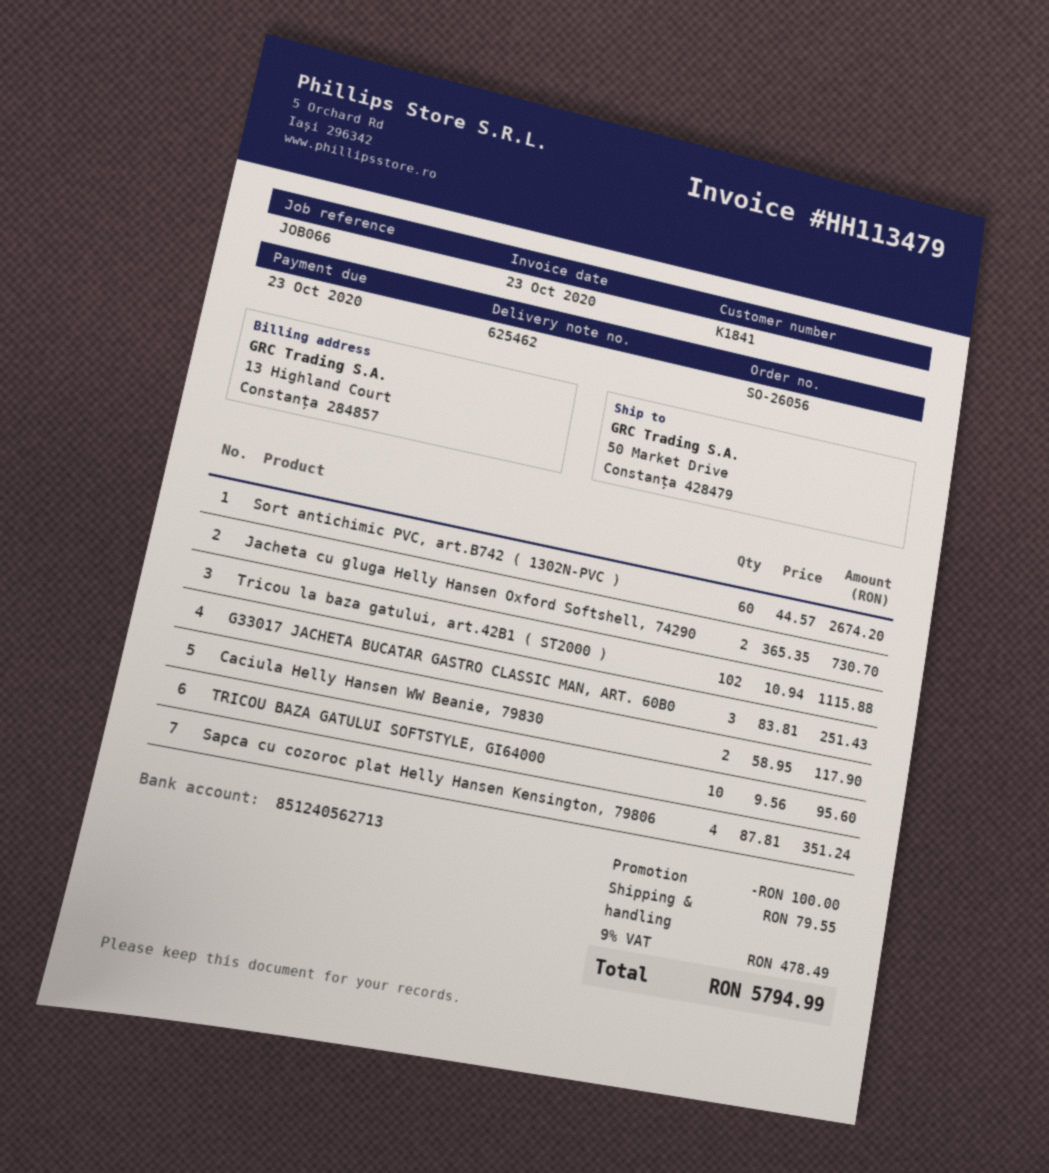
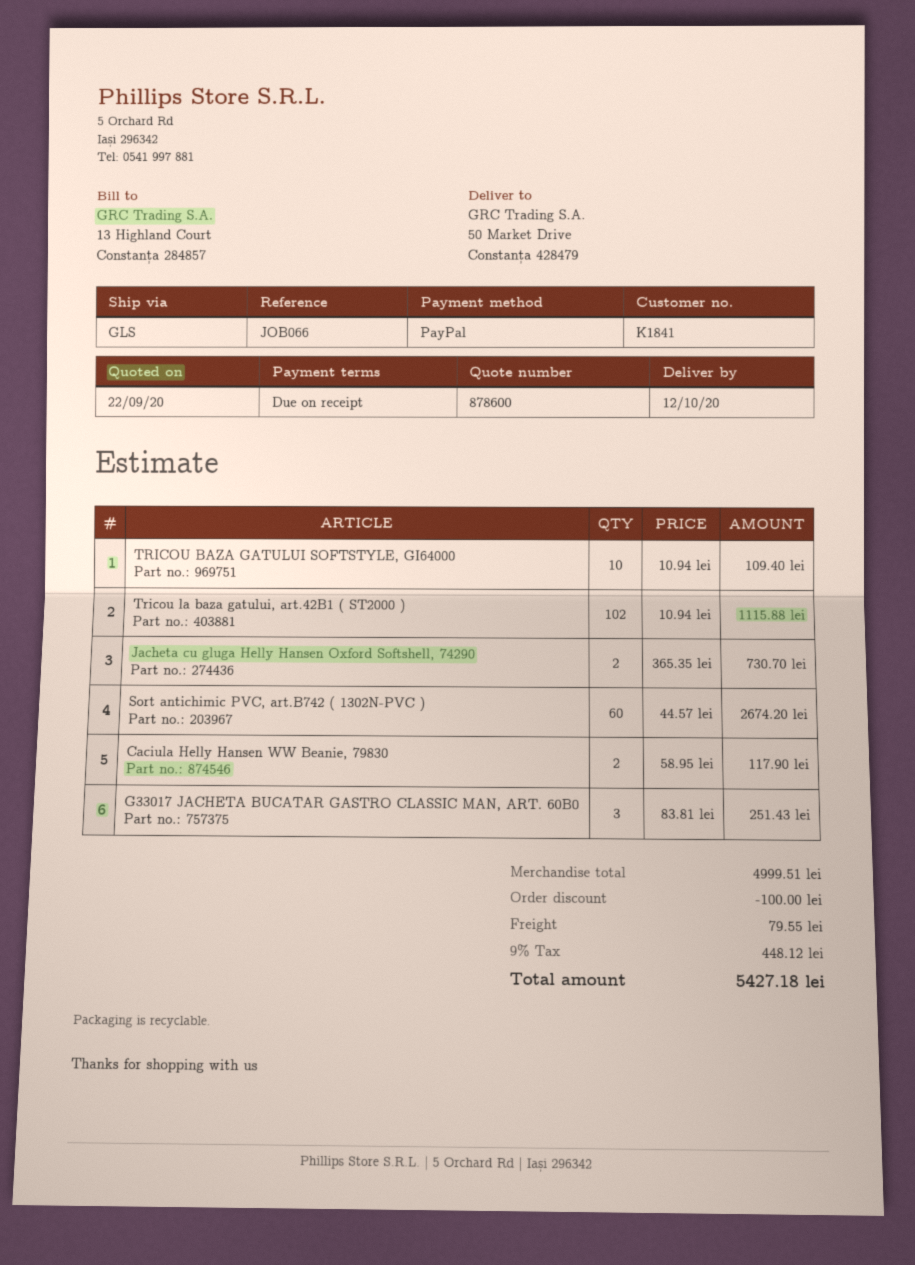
TRICOU BAZA GATULUI SOFTSTYLE, GI64000: 10 x 9.56 = 95.60 -> 10 x 10.94 = 109.40
Sapca cu cozoroc plat Helly Hansen Kensington, 79806: 4 x 87.81 = 351.24 -> none
tax: 9% = 478.49 -> 9% = 448.12
total: 5794.99 -> 5427.18

